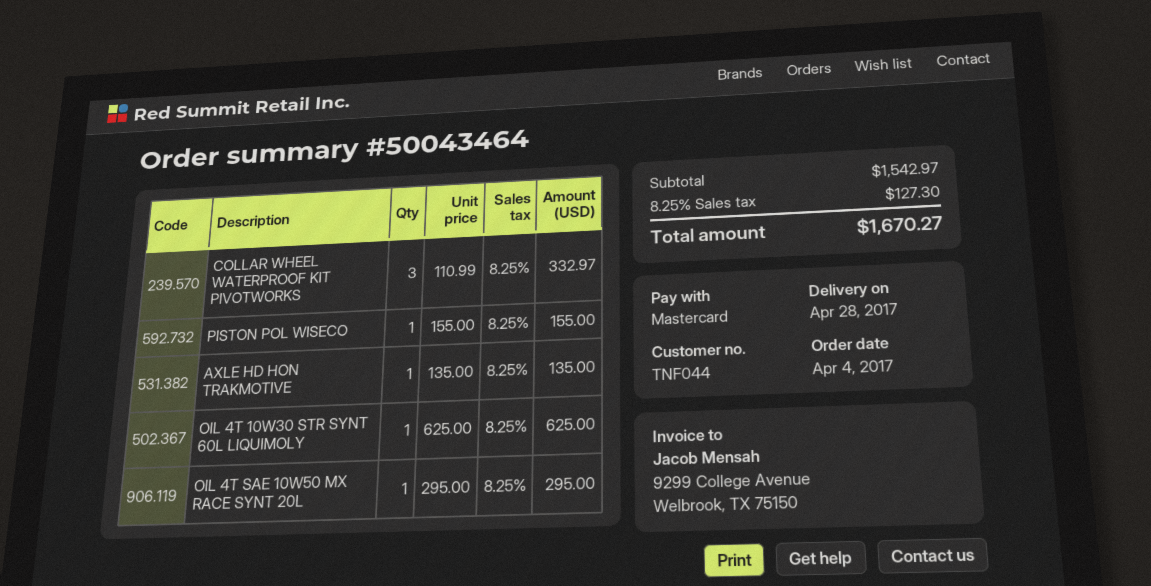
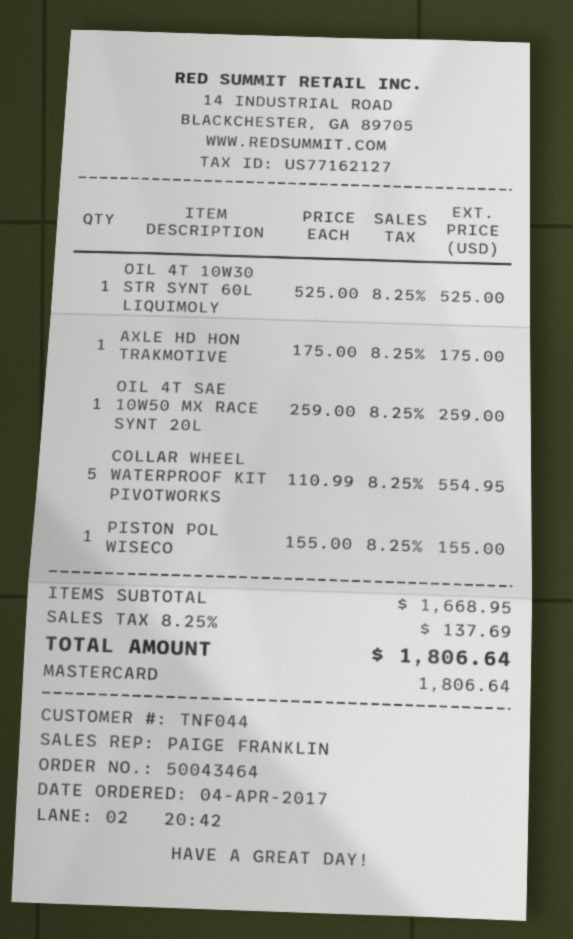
COLLAR WHEEL WATERPROOF KIT PIVOTWORKS: 3 x 110.99 = 332.97 -> 5 x 110.99 = 554.95
AXLE HD HON TRAKMOTIVE: 1 x 135.00 = 135.00 -> 1 x 175.00 = 175.00
OIL 4T 10W30 STR SYNT 60L LIQUIMOLY: 1 x 625.00 = 625.00 -> 1 x 525.00 = 525.00
OIL 4T SAE 10W50 MX RACE SYNT 20L: 1 x 295.00 = 295.00 -> 1 x 259.00 = 259.00
subtotal: 1542.97 -> 1668.95
tax: 8.25% = 127.30 -> 8.25% = 137.69
total: 1670.27 -> 1806.64

